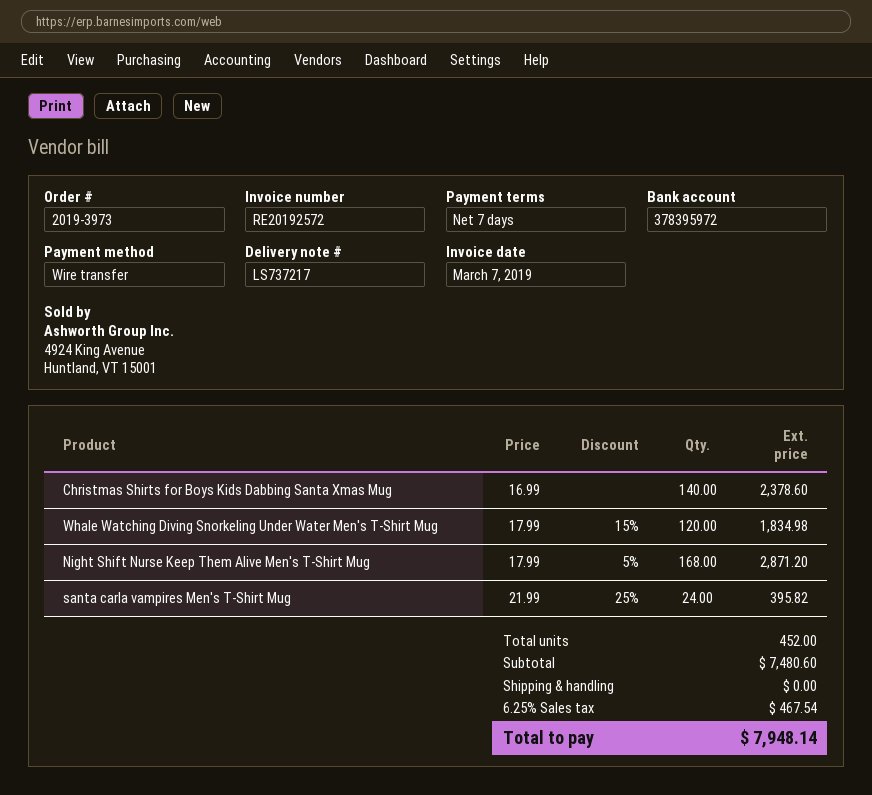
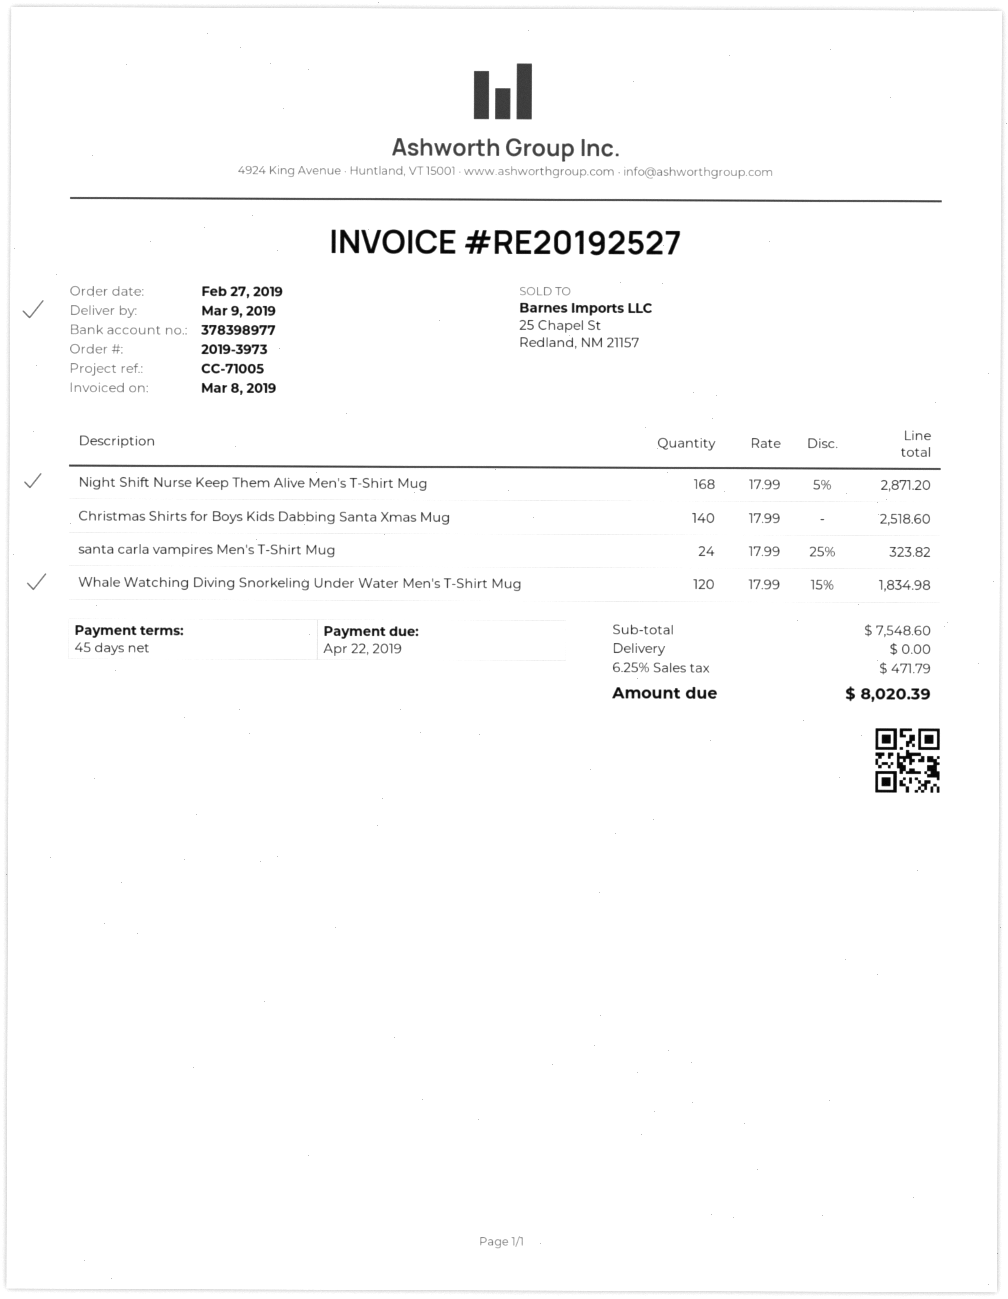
invoice number: RE20192572 -> RE20192527
invoice date: 2019-03-07 -> 2019-03-08
payment terms: 7 days -> 45 days
bank account: 378395972 -> 378398977
Christmas Shirts for Boys Kids Dabbing Santa Xmas Mug: 140 x 16.99 = 2378.60 -> 140 x 17.99 = 2518.60
santa carla vampires Men's T-Shirt Mug: 24 x 21.99 - 25% = 395.82 -> 24 x 17.99 - 25% = 323.82
subtotal: 7480.60 -> 7548.60
tax: 6.25% = 467.54 -> 6.25% = 471.79
total: 7948.14 -> 8020.39

